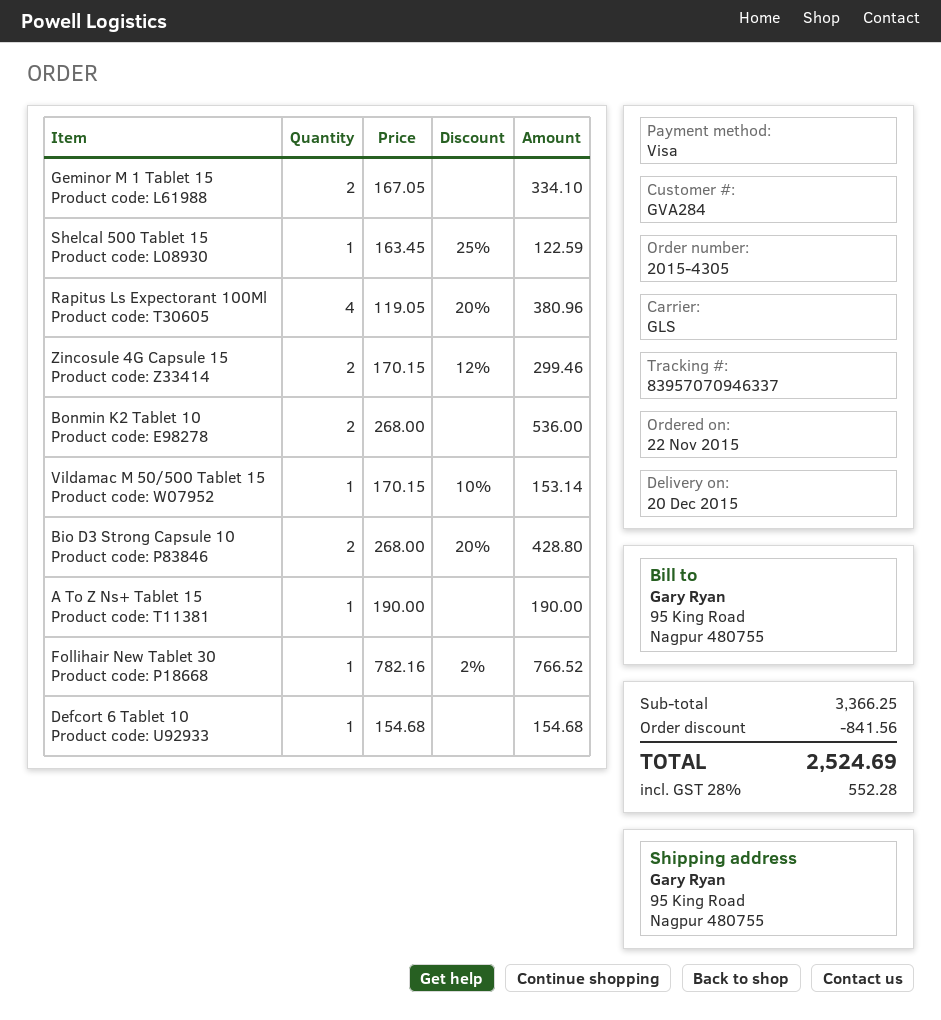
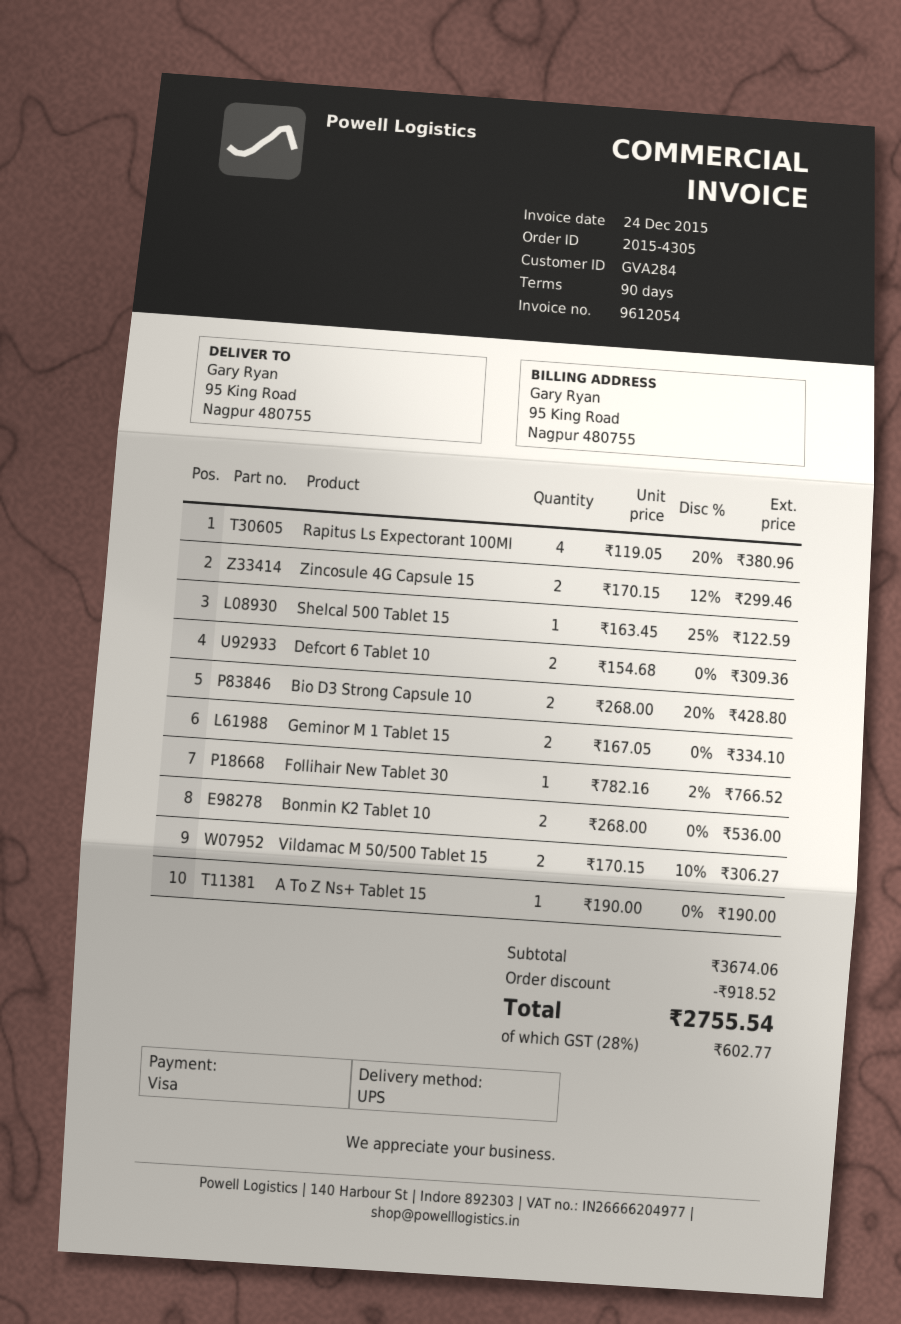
shipping method: GLS -> UPS
Vildamac M 50/500 Tablet 15: 1 x 170.15 - 10% = 153.14 -> 2 x 170.15 - 10% = 306.27
Defcort 6 Tablet 10: 1 x 154.68 = 154.68 -> 2 x 154.68 = 309.36
subtotal: 3366.25 -> 3674.06
discount: 841.56 -> 918.52
tax: 28% = 552.28 -> 28% = 602.77
total: 2524.69 -> 2755.54

